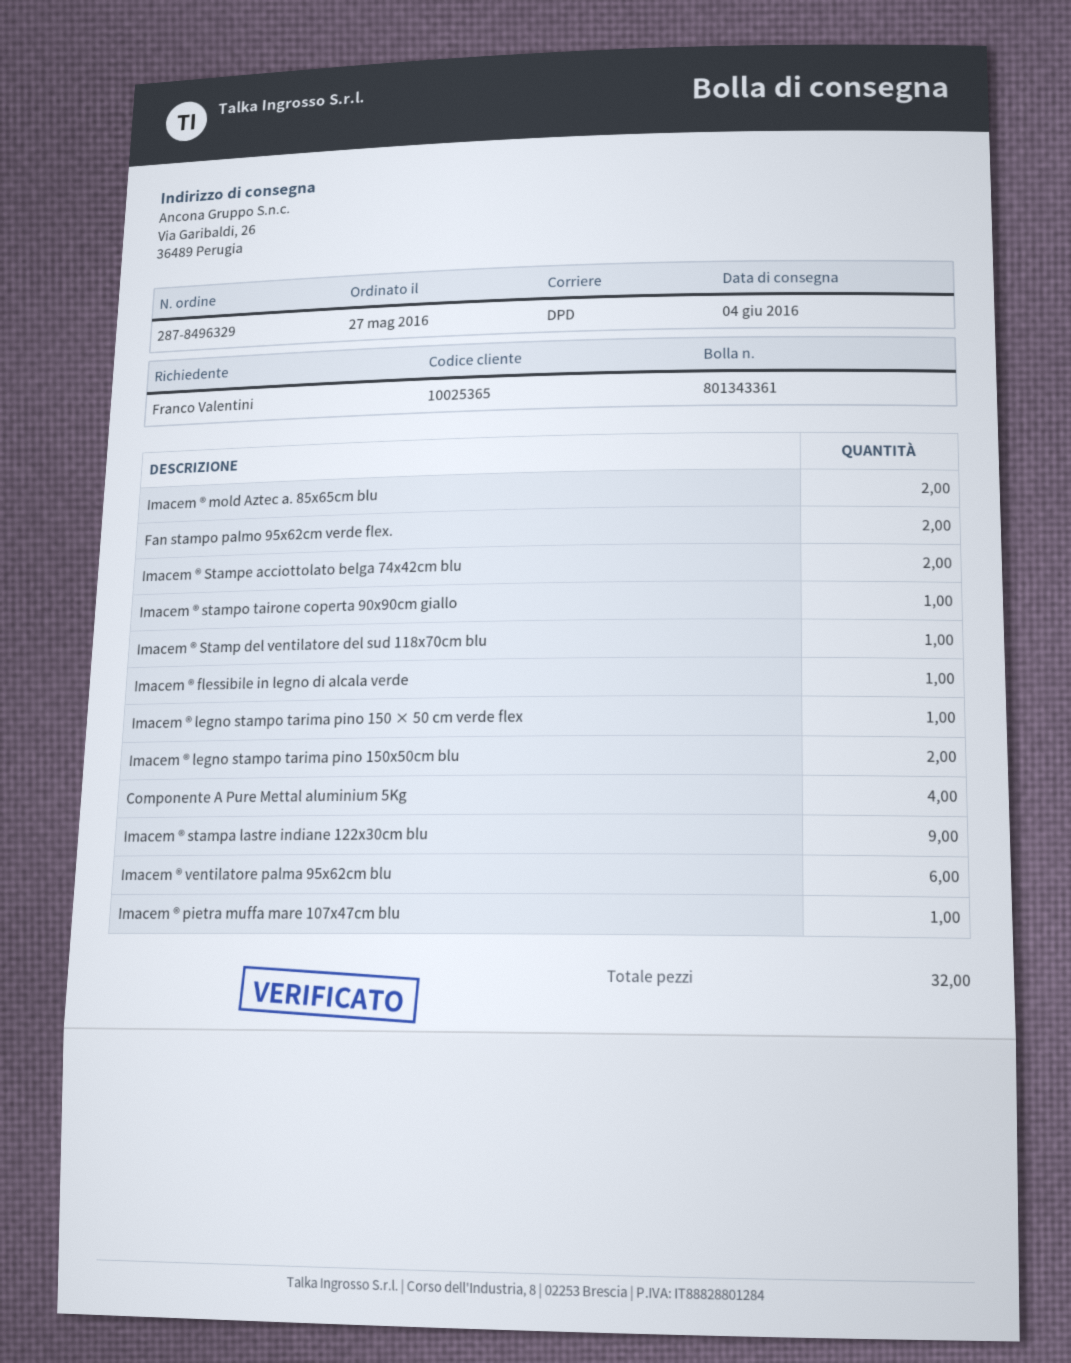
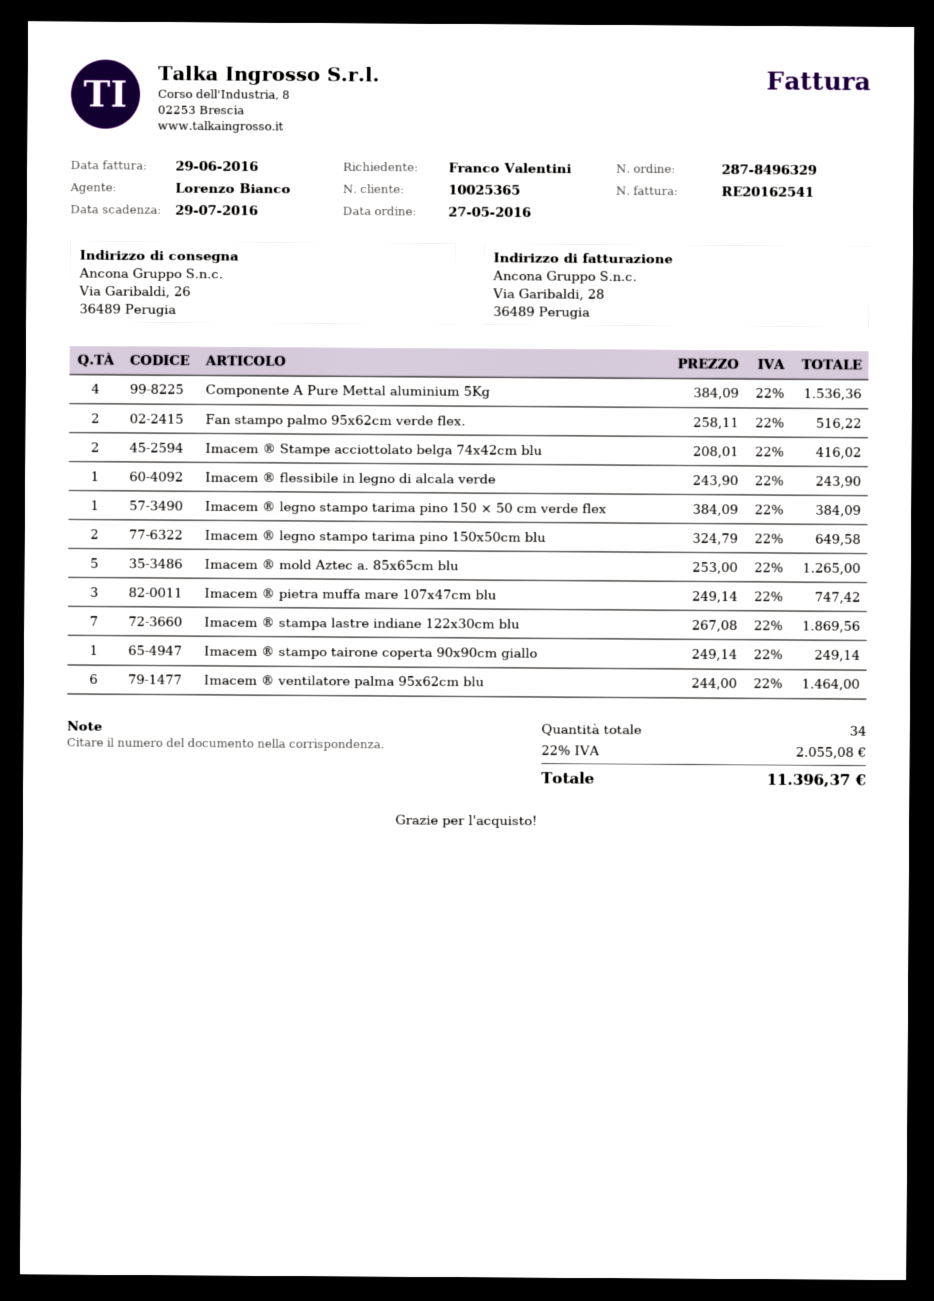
Imacem ® mold Aztec a. 85x65cm blu: 2 -> 5
Imacem ® Stamp del ventilatore del sud 118x70cm blu: 1 -> none
Imacem ® stampa lastre indiane 122x30cm blu: 9 -> 7
Imacem ® pietra muffa mare 107x47cm blu: 1 -> 3
total quantity: 32 -> 34

